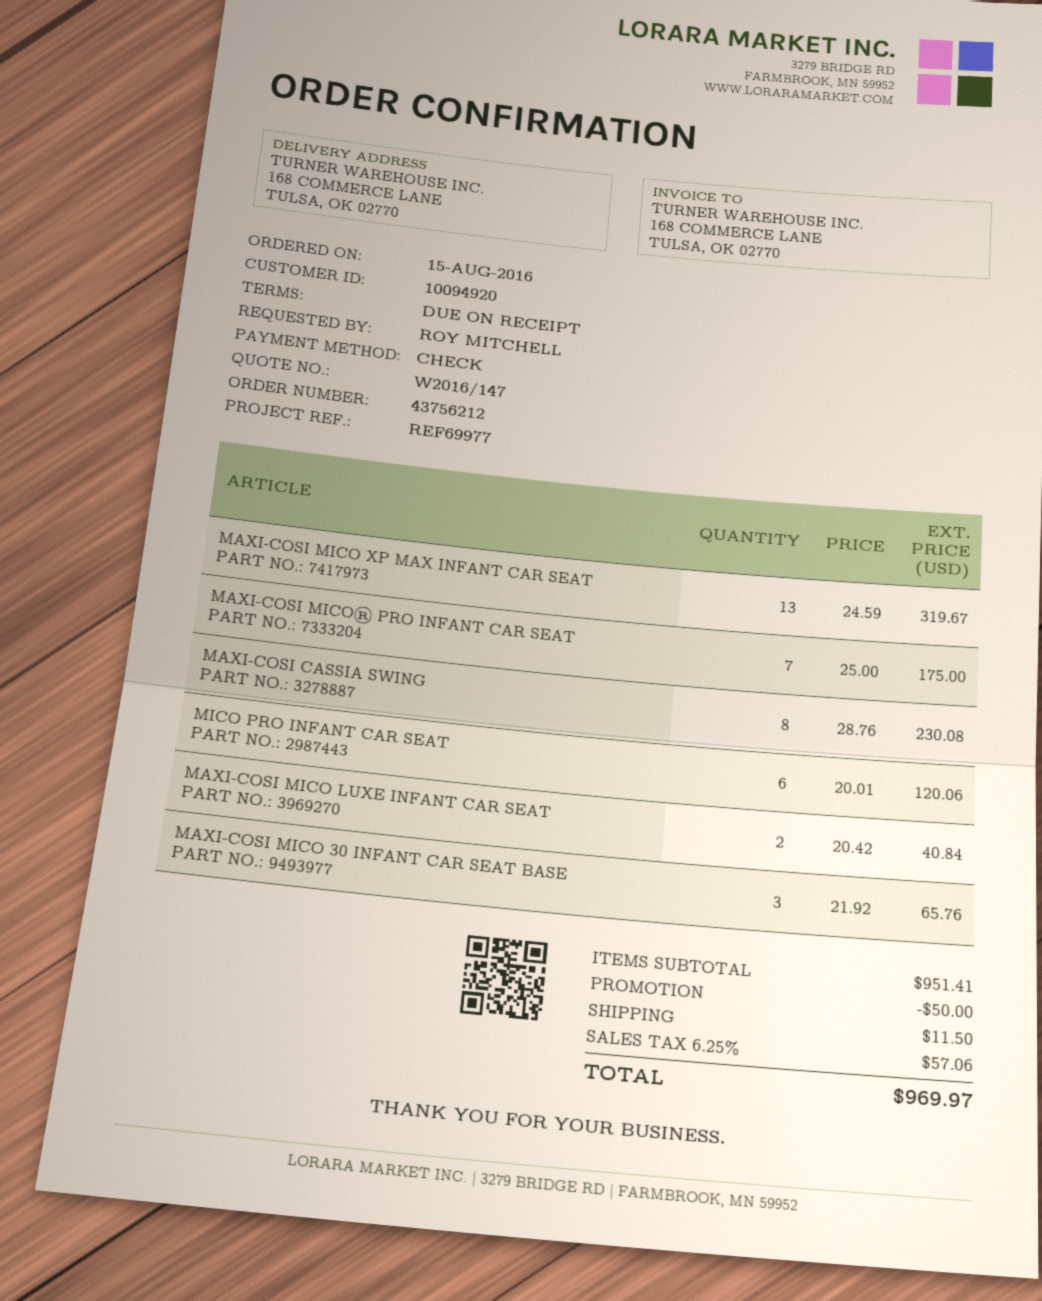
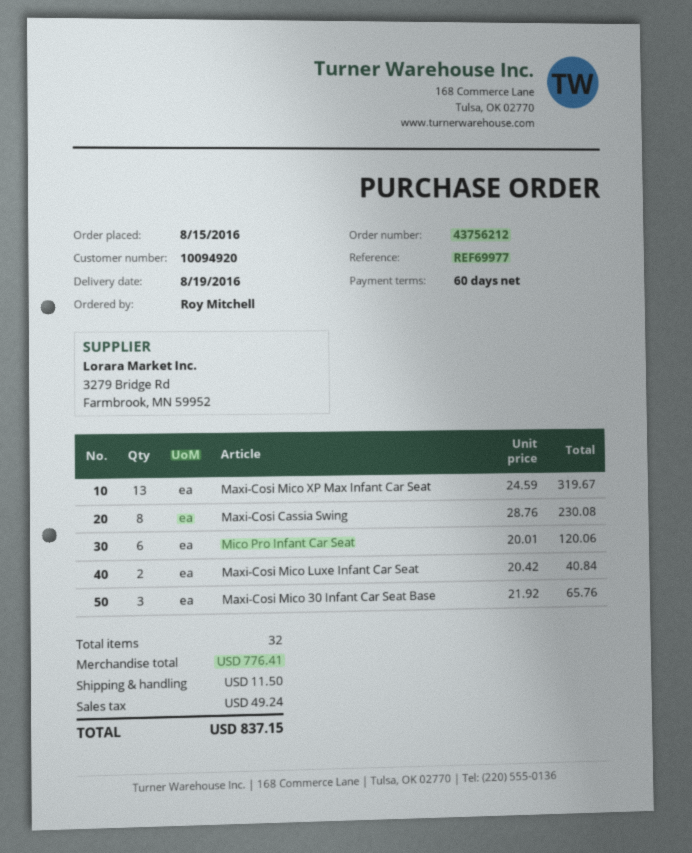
payment terms: on receipt -> 60 days
MAXI-COSI MICO® PRO INFANT CAR SEAT: 7 x 25.00 = 175.00 -> none
subtotal: 951.41 -> 776.41
discount: 50.00 -> none
tax: 57.06 -> 49.24
total: 969.97 -> 837.15

